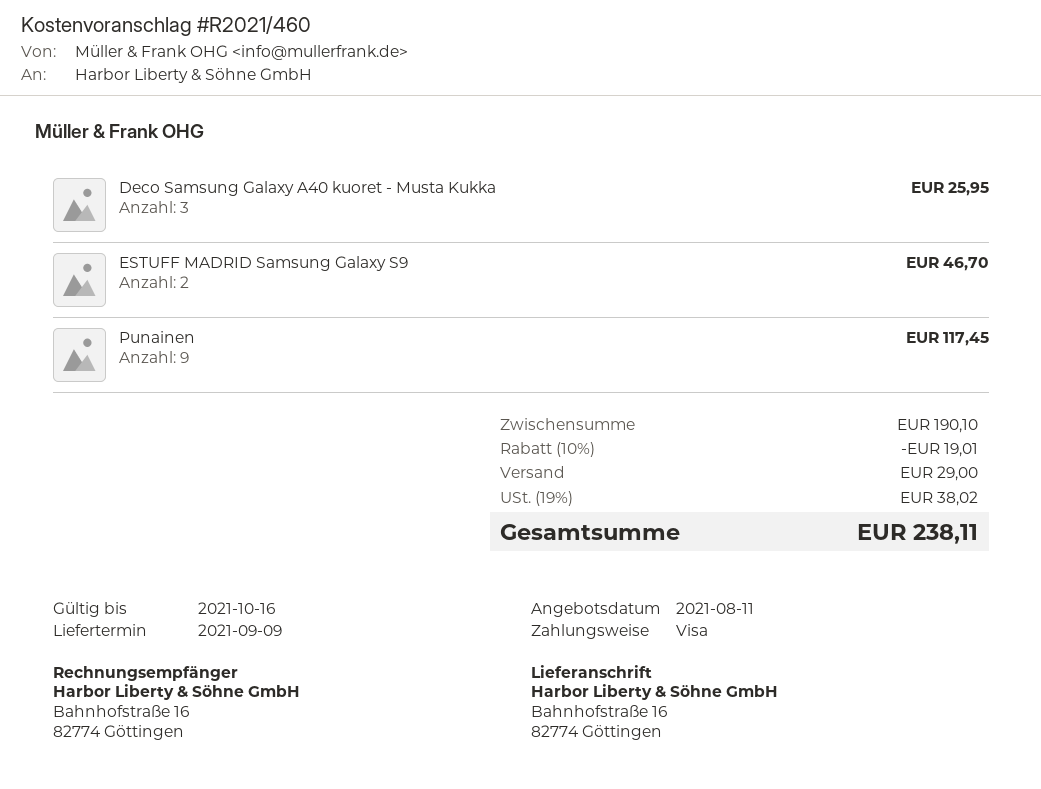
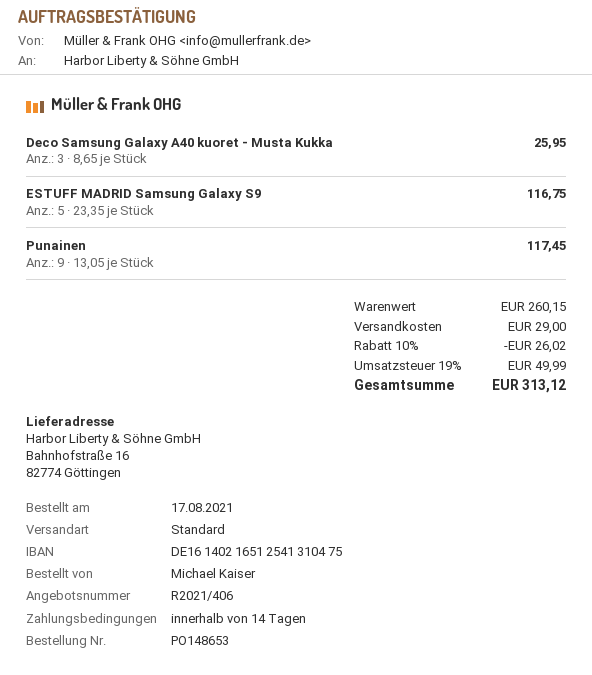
quote number: R2021/460 -> R2021/406
ESTUFF MADRID Samsung Galaxy S9: 2 for 46.70 -> 5 for 116.75
subtotal: 190.10 -> 260.15
discount: 10% = 19.01 -> 10% = 26.02
tax: 19% = 38.02 -> 19% = 49.99
total: 238.11 -> 313.12

